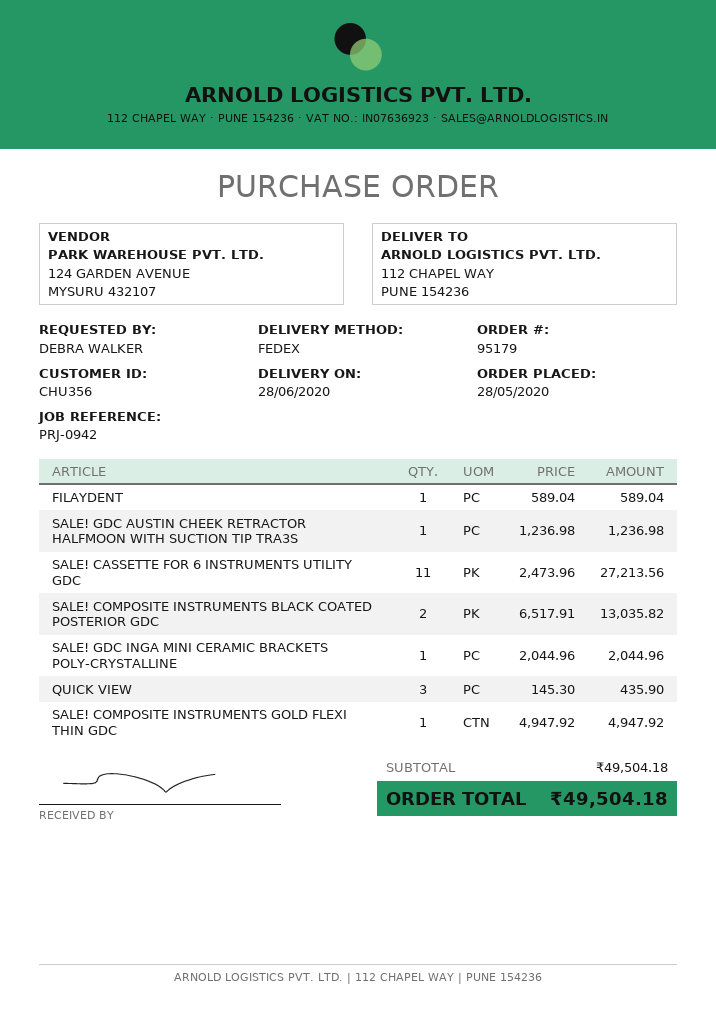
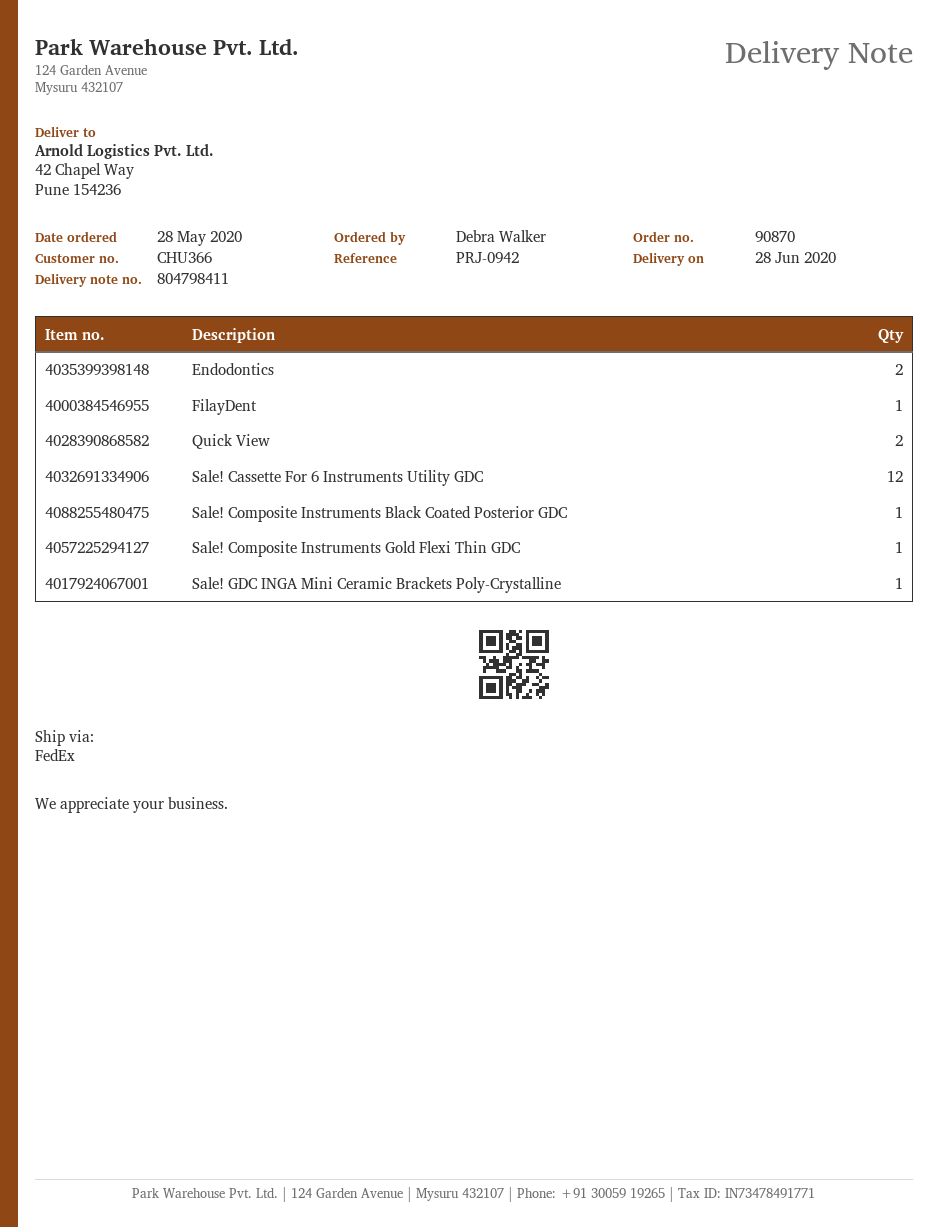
order number: 95179 -> 90870
customer number: CHU356 -> CHU366
ship to: 112 CHAPEL WAY, PUNE 154236 -> 42 Chapel Way, Pune 154236
SALE! GDC AUSTIN CHEEK RETRACTOR HALFMOON WITH SUCTION TIP TRA3S: 1 -> none
SALE! CASSETTE FOR 6 INSTRUMENTS UTILITY GDC: 11 -> 12
SALE! COMPOSITE INSTRUMENTS BLACK COATED POSTERIOR GDC: 2 -> 1
QUICK VIEW: 3 -> 2
Endodontics: none -> 2

